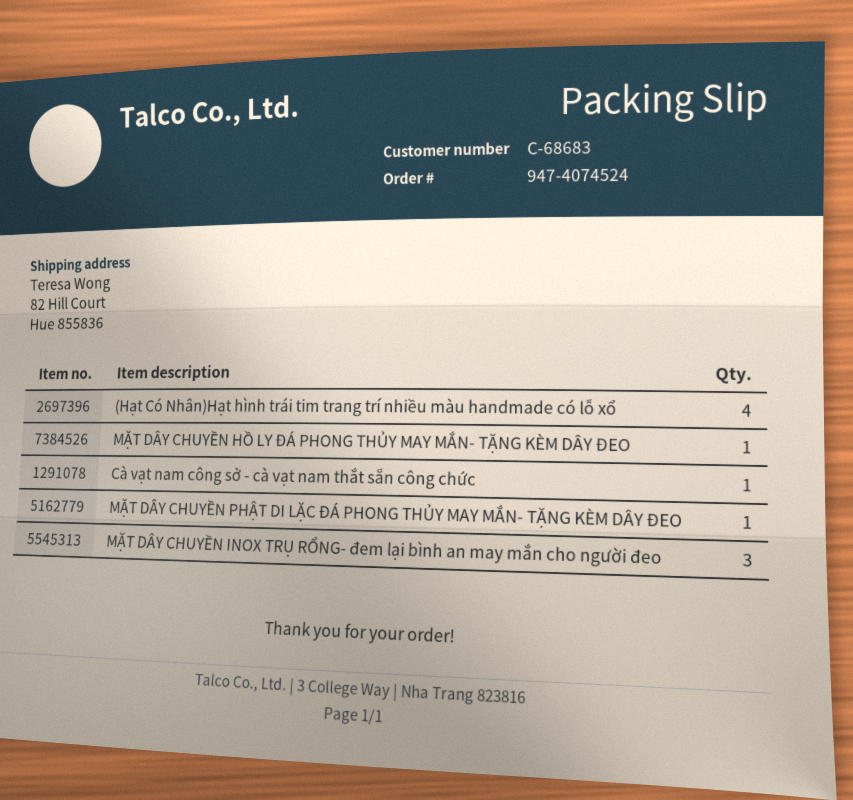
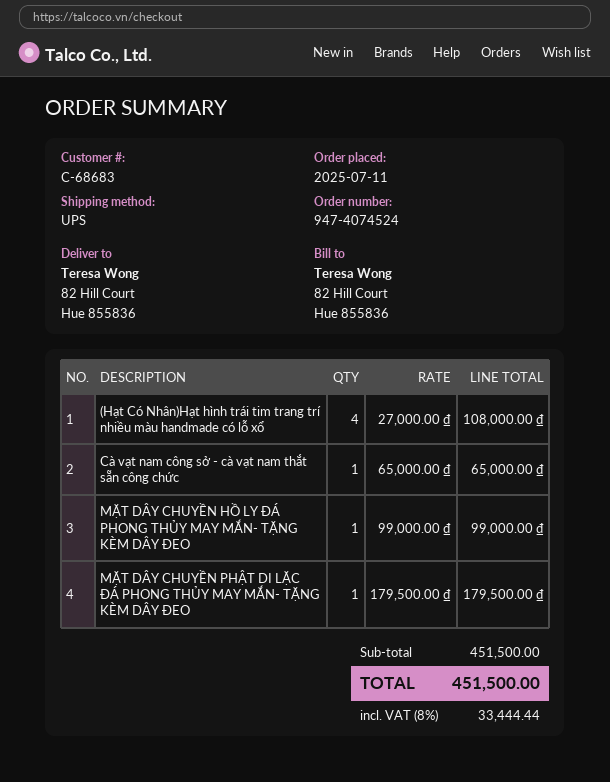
MẶT DÂY CHUYỀN INOX TRỤ RỔNG- đem lại bình an may mắn cho người đeo: 3 -> none

